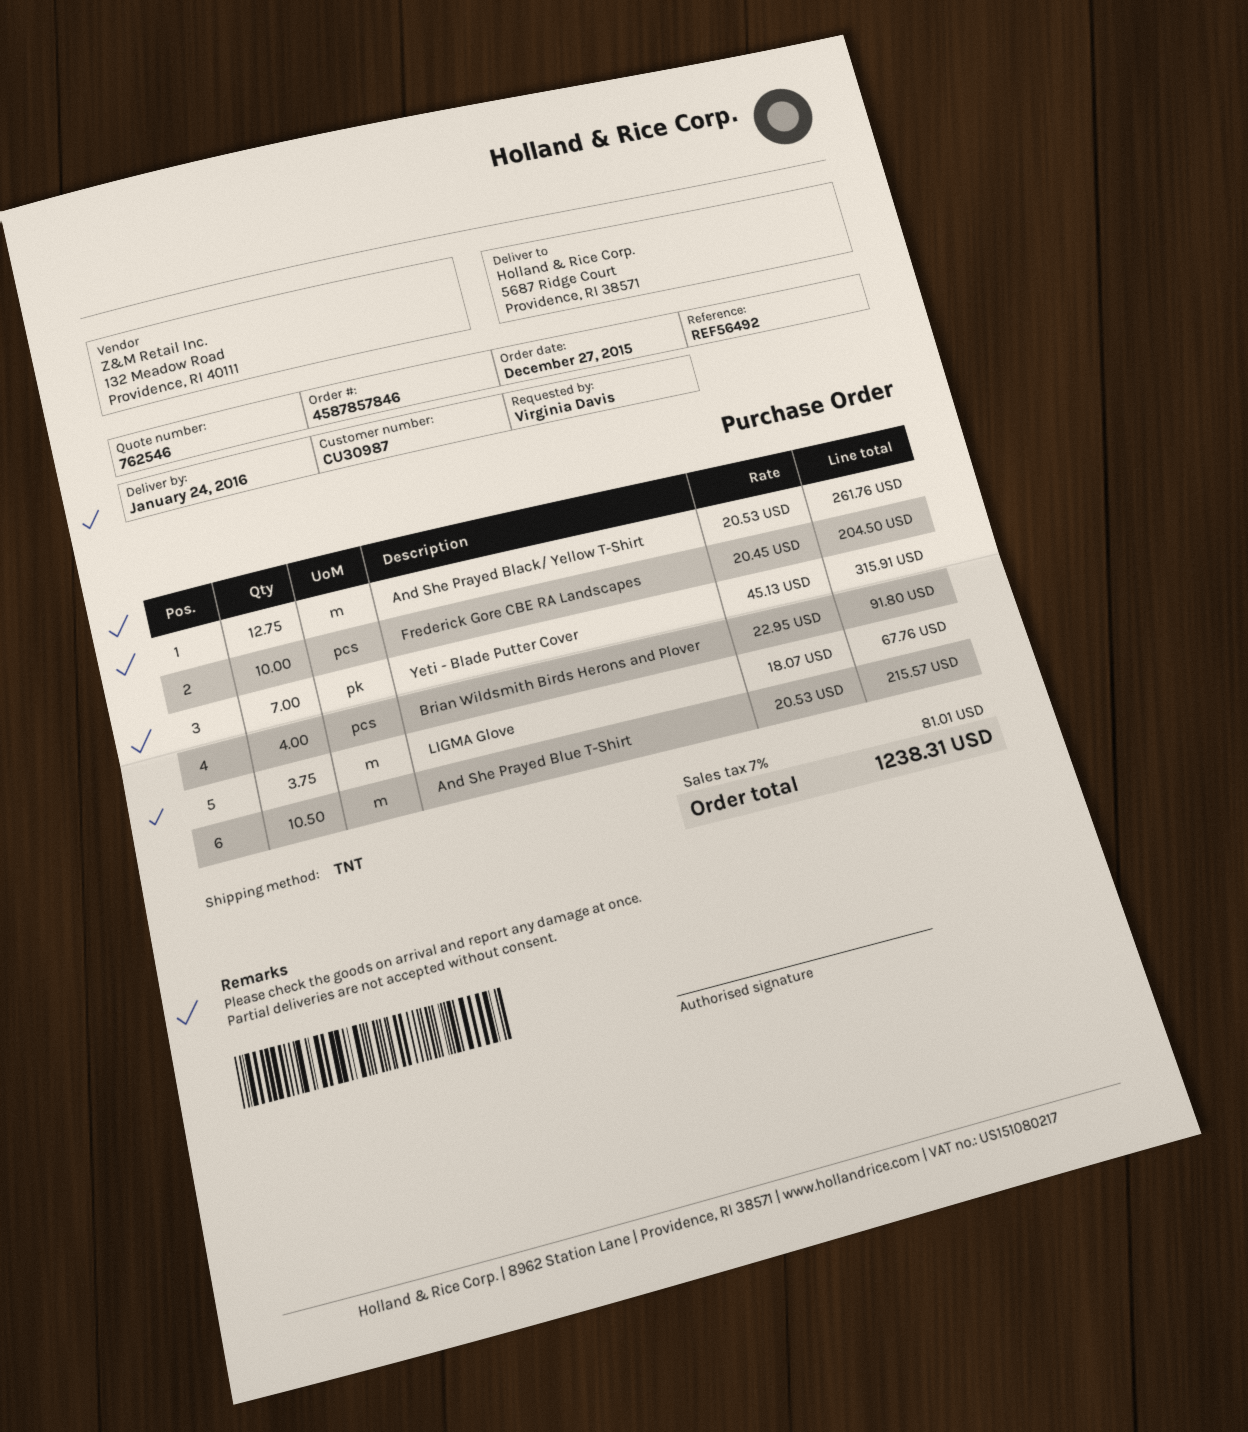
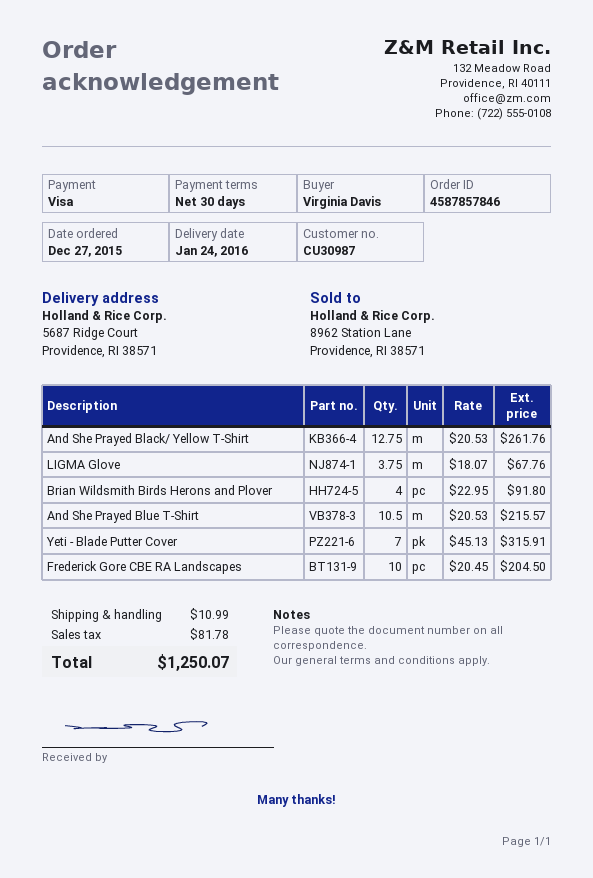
shipping: none -> 10.99
tax: 81.01 -> 81.78
total: 1238.31 -> 1250.07

